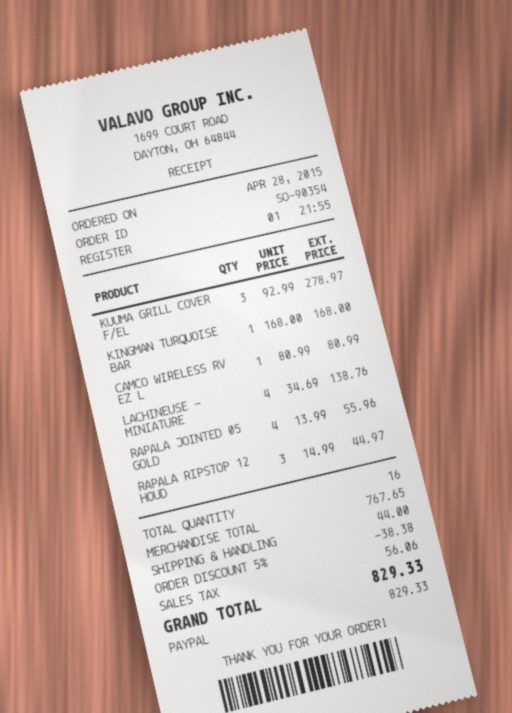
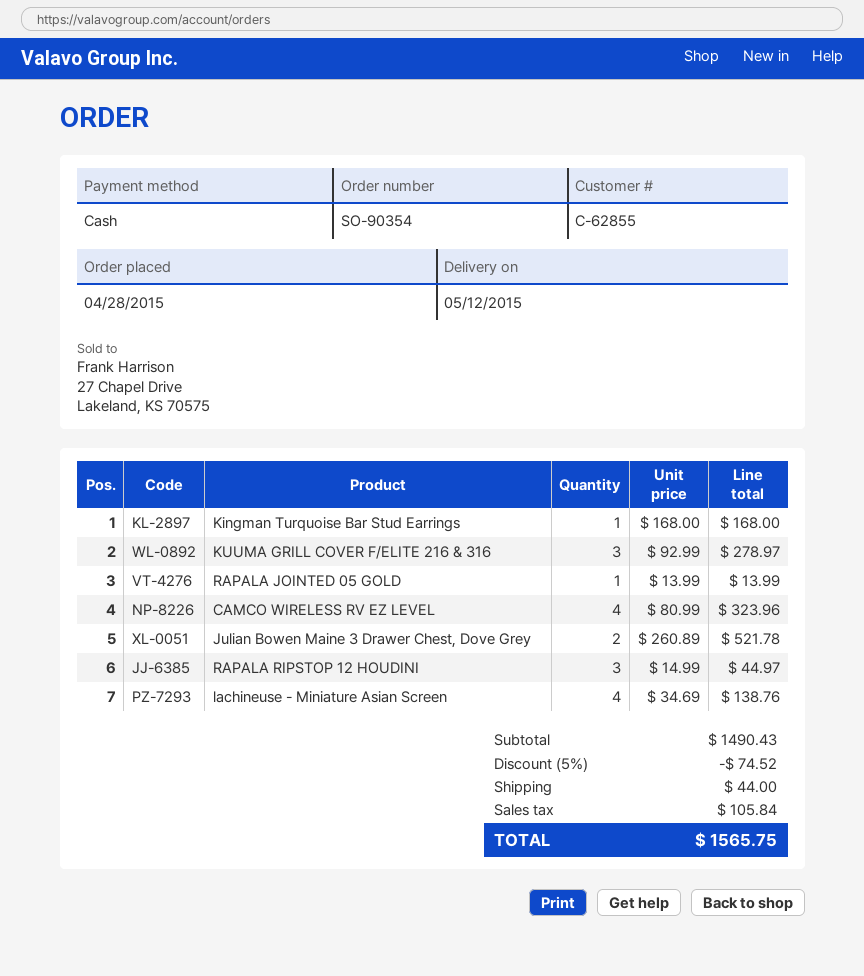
payment method: PayPal -> cash
CAMCO WIRELESS RV EZ L: 1 x 80.99 = 80.99 -> 4 x 80.99 = 323.96
RAPALA JOINTED 05 GOLD: 4 x 13.99 = 55.96 -> 1 x 13.99 = 13.99
Julian Bowen Maine 3 Drawer Chest, Dove Grey: none -> 2 x 260.89 = 521.78
subtotal: 767.65 -> 1490.43
discount: 5% = 38.38 -> 5% = 74.52
tax: 56.06 -> 105.84
total: 829.33 -> 1565.75

